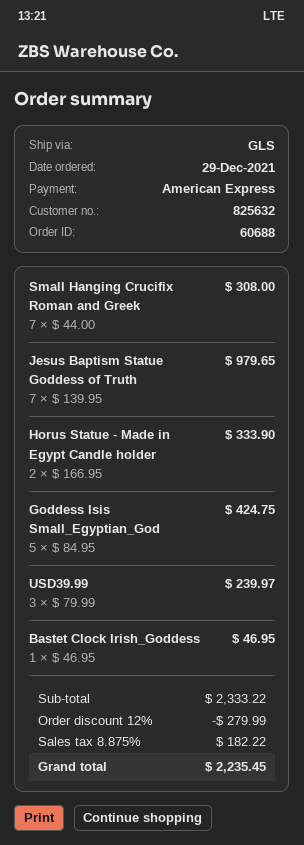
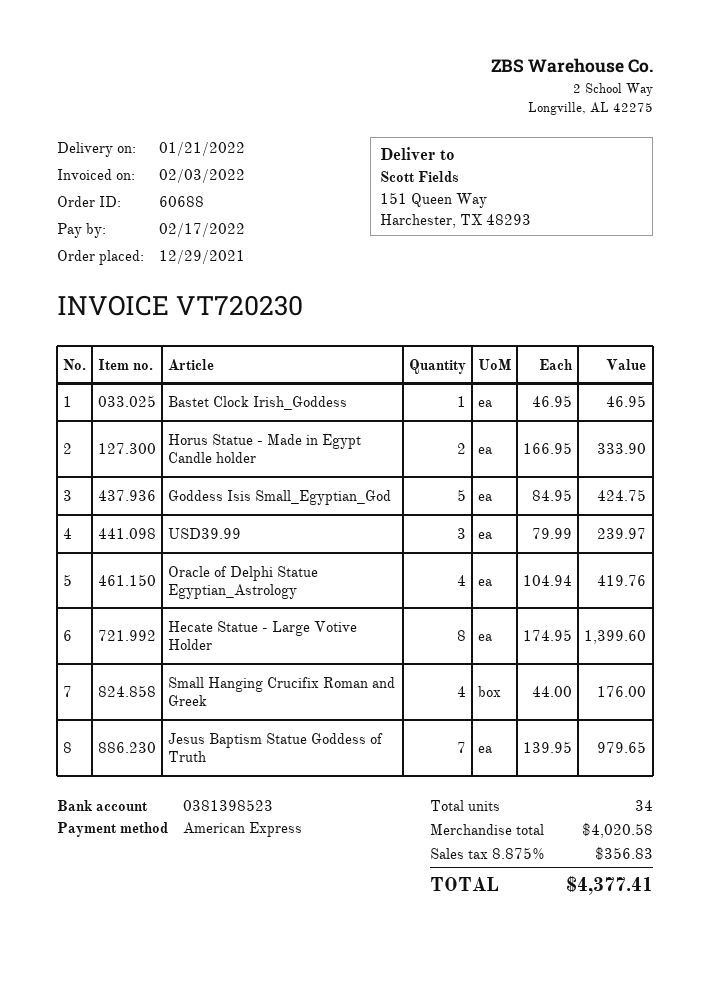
Small Hanging Crucifix Roman and Greek: 7 x 44.00 = 308.00 -> 4 x 44.00 = 176.00
Oracle of Delphi Statue Egyptian_Astrology: none -> 4 x 104.94 = 419.76
Hecate Statue - Large Votive Holder: none -> 8 x 174.95 = 1399.60
subtotal: 2333.22 -> 4020.58
discount: 12% = 279.99 -> none
tax: 8.875% = 182.22 -> 8.875% = 356.83
total: 2235.45 -> 4377.41

